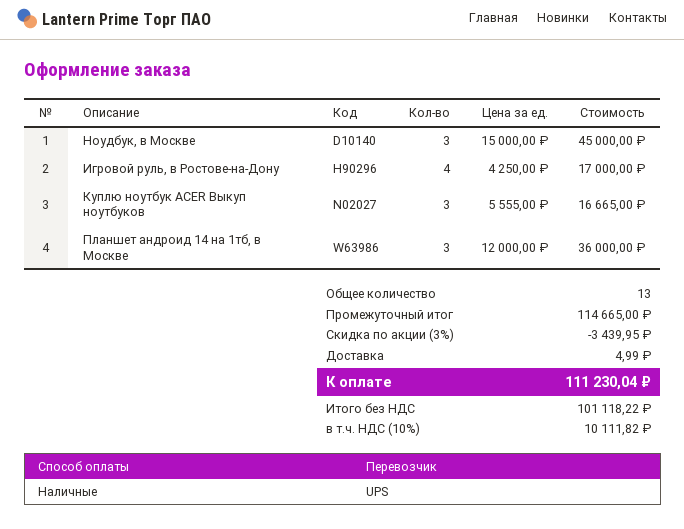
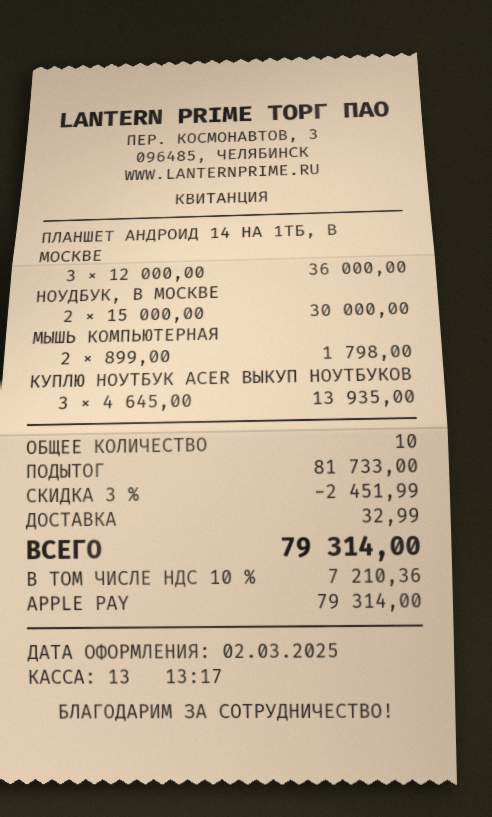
payment method: cash -> Apple Pay
Ноудбук, в Москве: 3 x 15000.00 = 45000.00 -> 2 x 15000.00 = 30000.00
Игровой руль, в Ростове-на-Дону: 4 x 4250.00 = 17000.00 -> none
Куплю ноутбук ACER Выкуп ноутбуков: 3 x 5555.00 = 16665.00 -> 3 x 4645.00 = 13935.00
МЫШЬ КОМПЬЮТЕРНАЯ: none -> 2 x 899.00 = 1798.00
total quantity: 13 -> 10
subtotal: 114665.00 -> 81733.00
discount: 3% = 3439.95 -> 3% = 2451.99
shipping: 4.99 -> 32.99
tax: 10% = 10111.82 -> 10% = 7210.36
total: 111230.04 -> 79314.00

